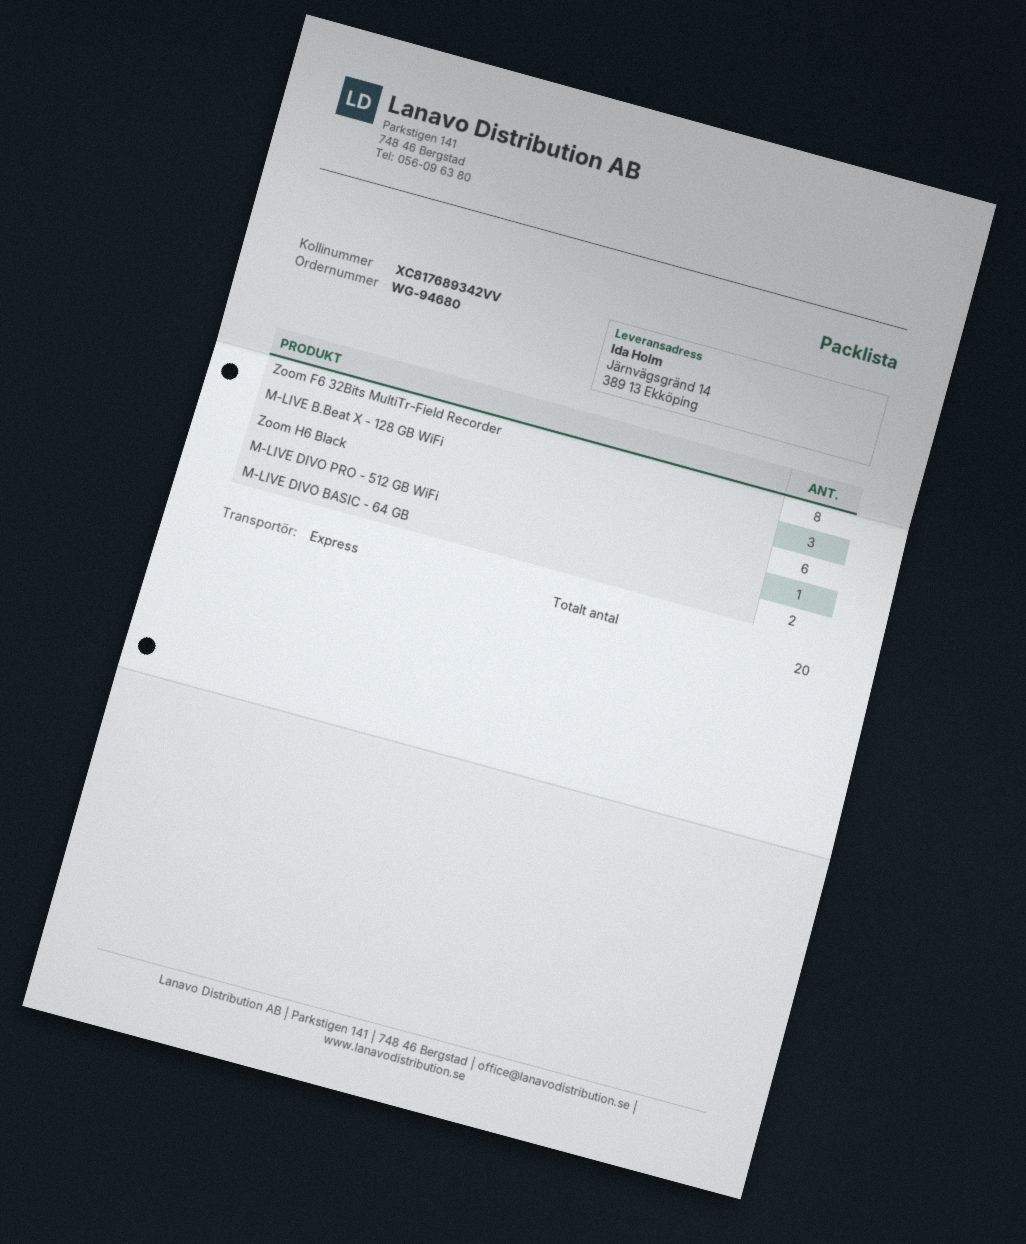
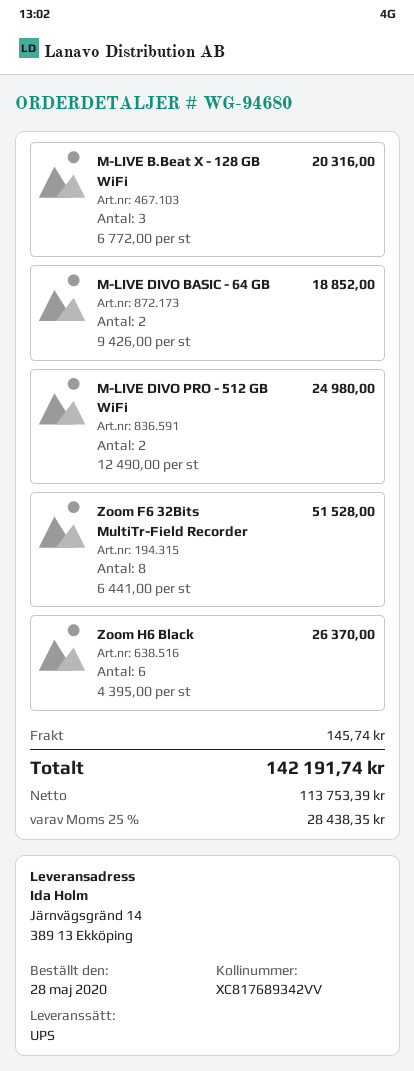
shipping method: express -> UPS
M-LIVE DIVO PRO - 512 GB WiFi: 1 -> 2

